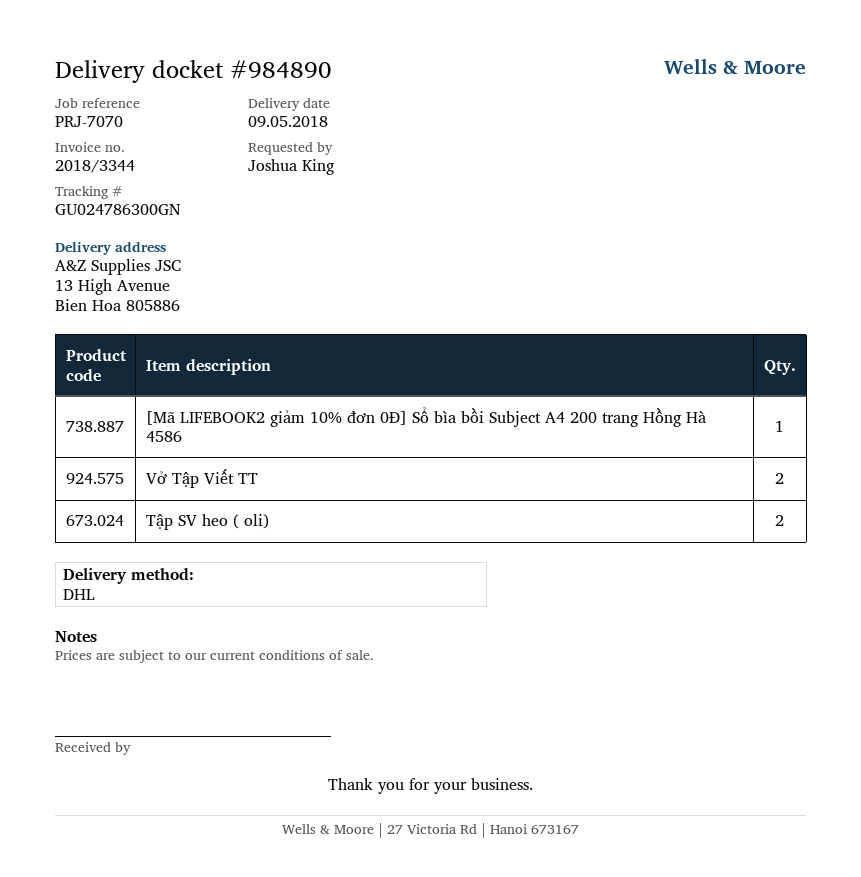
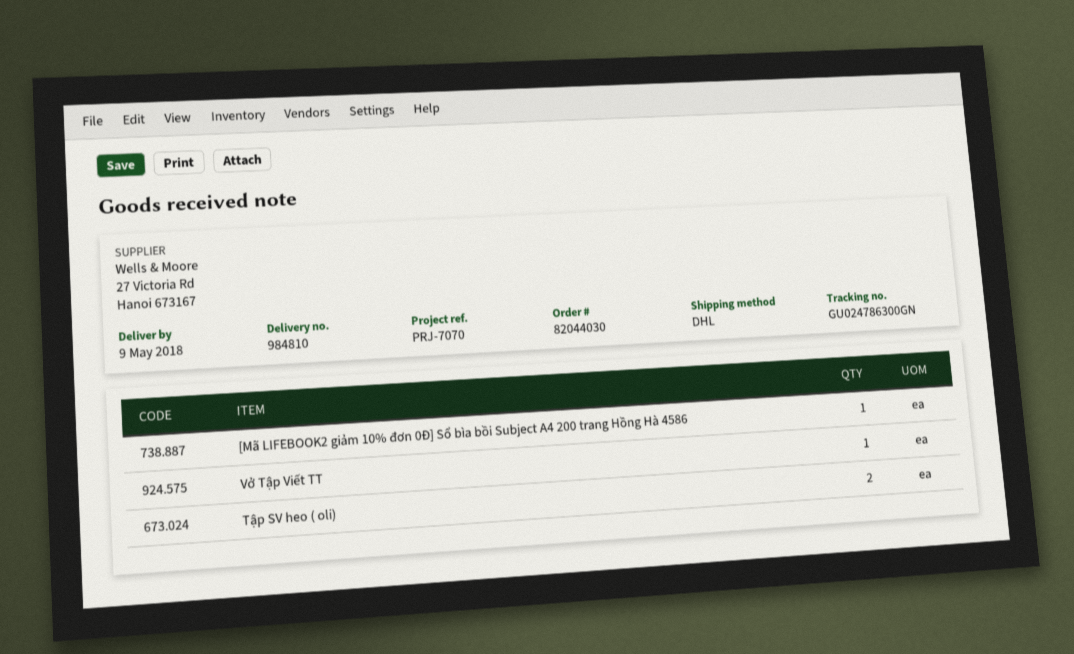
delivery note number: 984890 -> 984810
Vở Tập Viết TT: 2 -> 1

